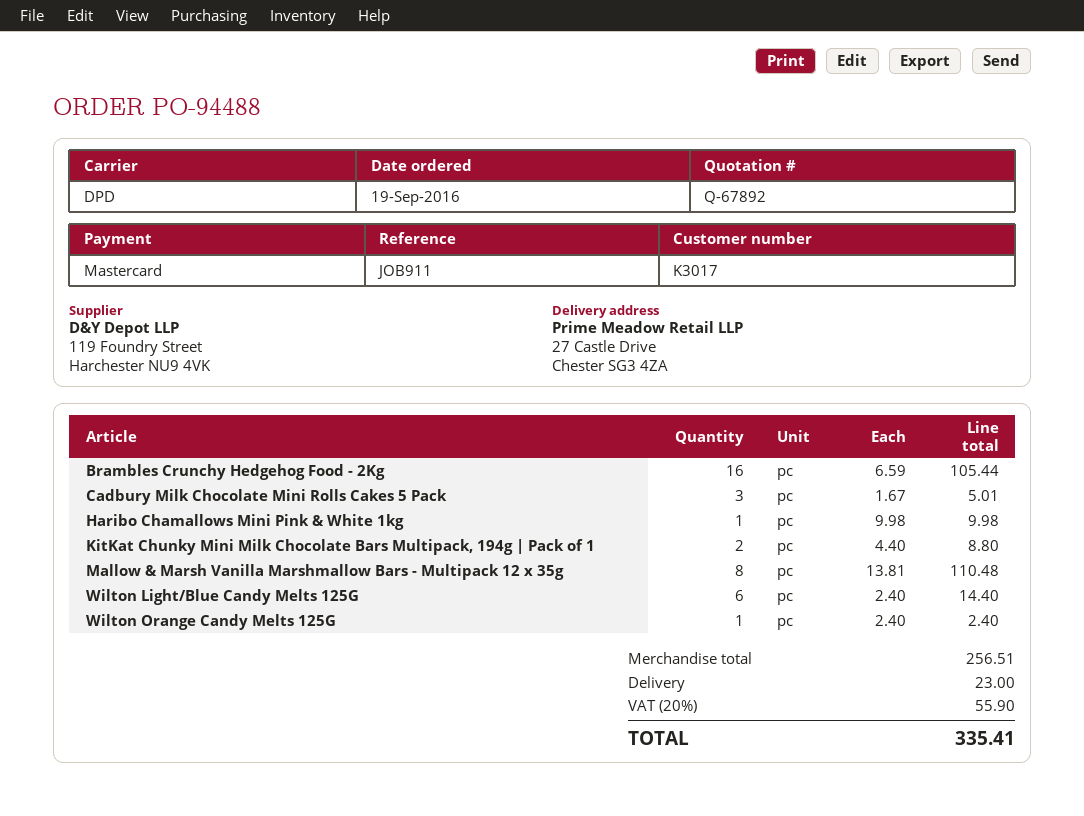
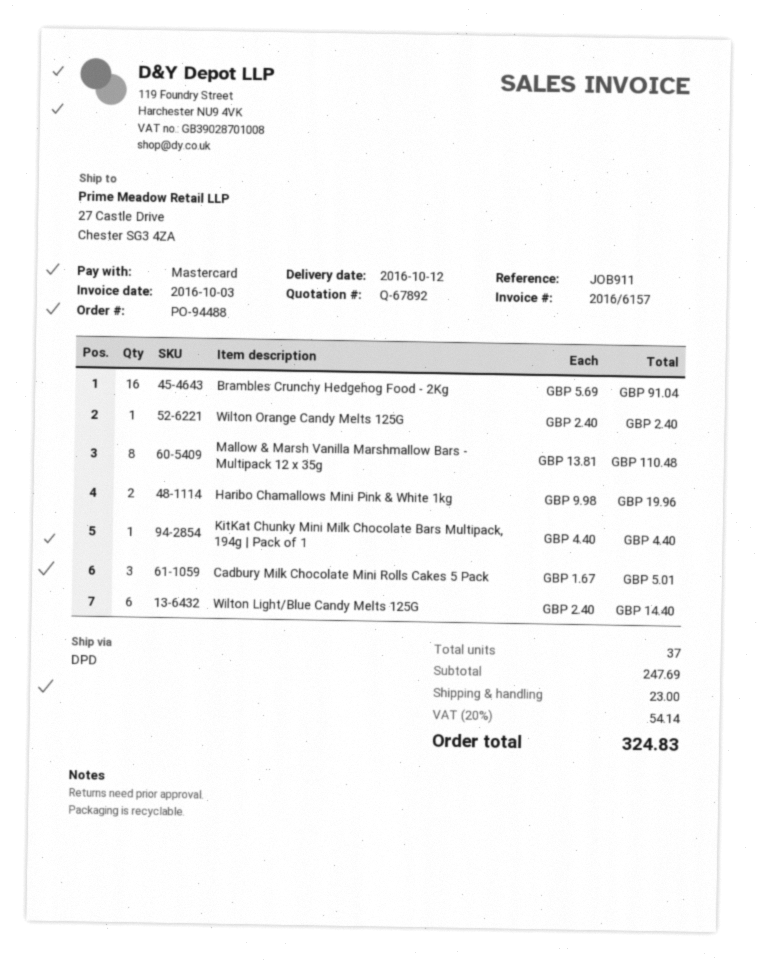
Brambles Crunchy Hedgehog Food - 2Kg: 16 x 6.59 = 105.44 -> 16 x 5.69 = 91.04
Haribo Chamallows Mini Pink & White 1kg: 1 x 9.98 = 9.98 -> 2 x 9.98 = 19.96
KitKat Chunky Mini Milk Chocolate Bars Multipack, 194g | Pack of 1: 2 x 4.40 = 8.80 -> 1 x 4.40 = 4.40
subtotal: 256.51 -> 247.69
tax: 20% = 55.90 -> 20% = 54.14
total: 335.41 -> 324.83

